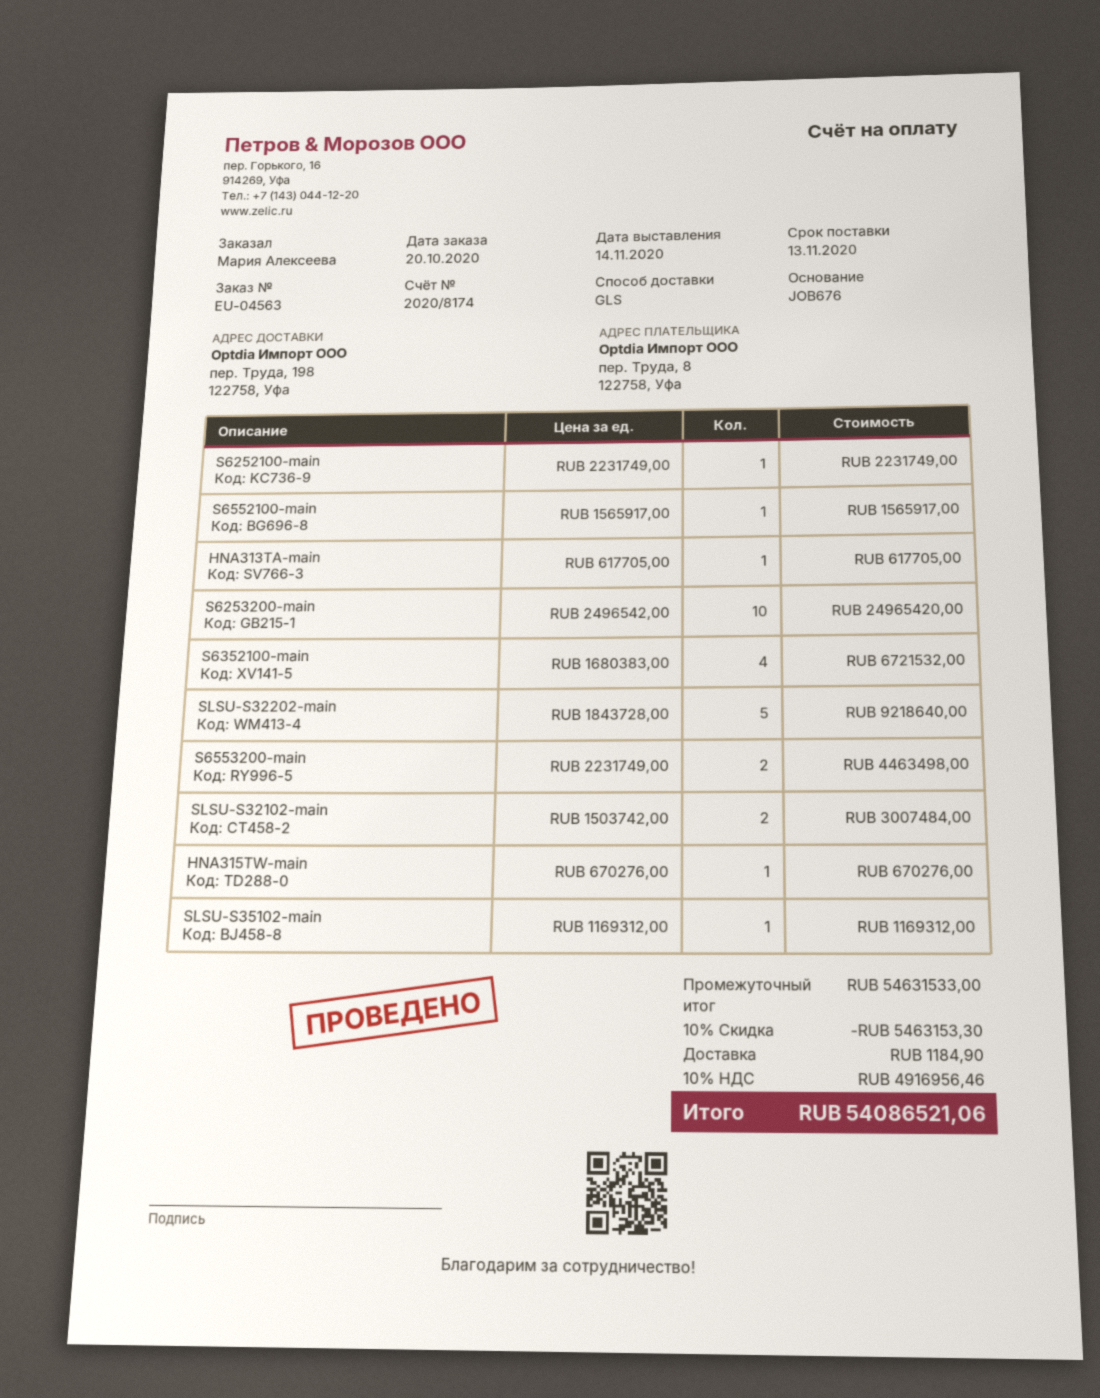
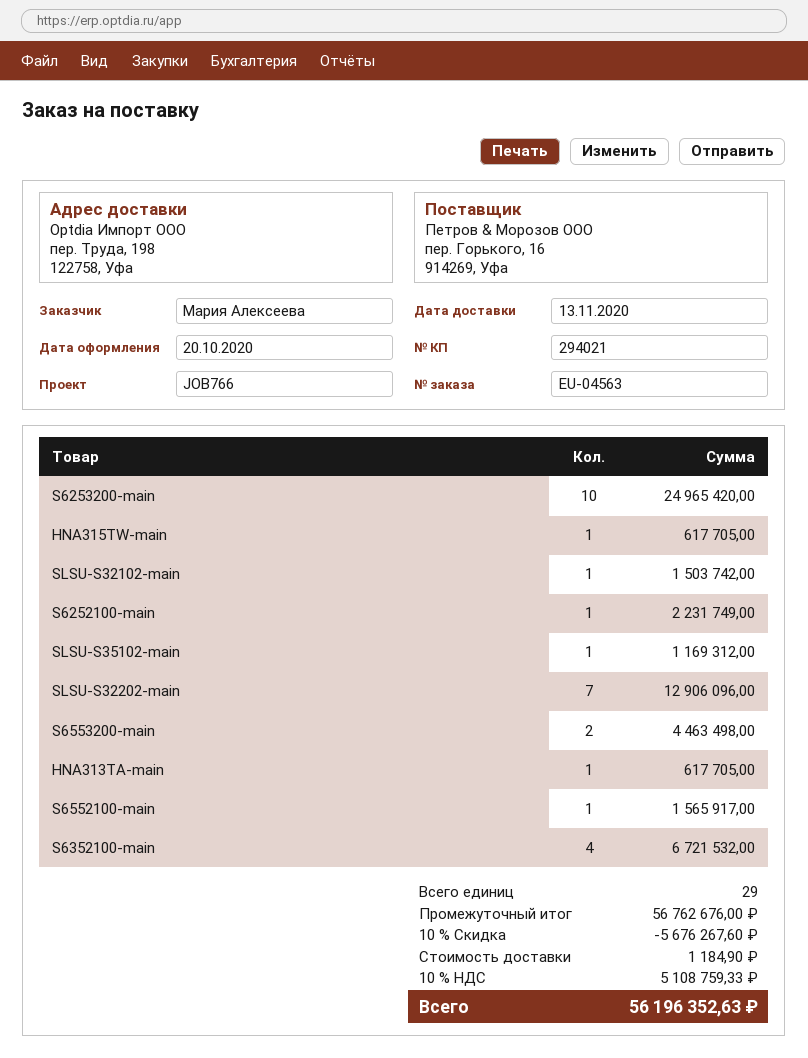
reference: JOB676 -> JOB766
SLSU-S32202-main: 5 for 9218640.00 -> 7 for 12906096.00
SLSU-S32102-main: 2 for 3007484.00 -> 1 for 1503742.00
HNA315TW-main: 1 for 670276.00 -> 1 for 617705.00
subtotal: 54631533.00 -> 56762676.00
discount: 10% = 5463153.30 -> 10% = 5676267.60
tax: 10% = 4916956.46 -> 10% = 5108759.33
total: 54086521.06 -> 56196352.63

